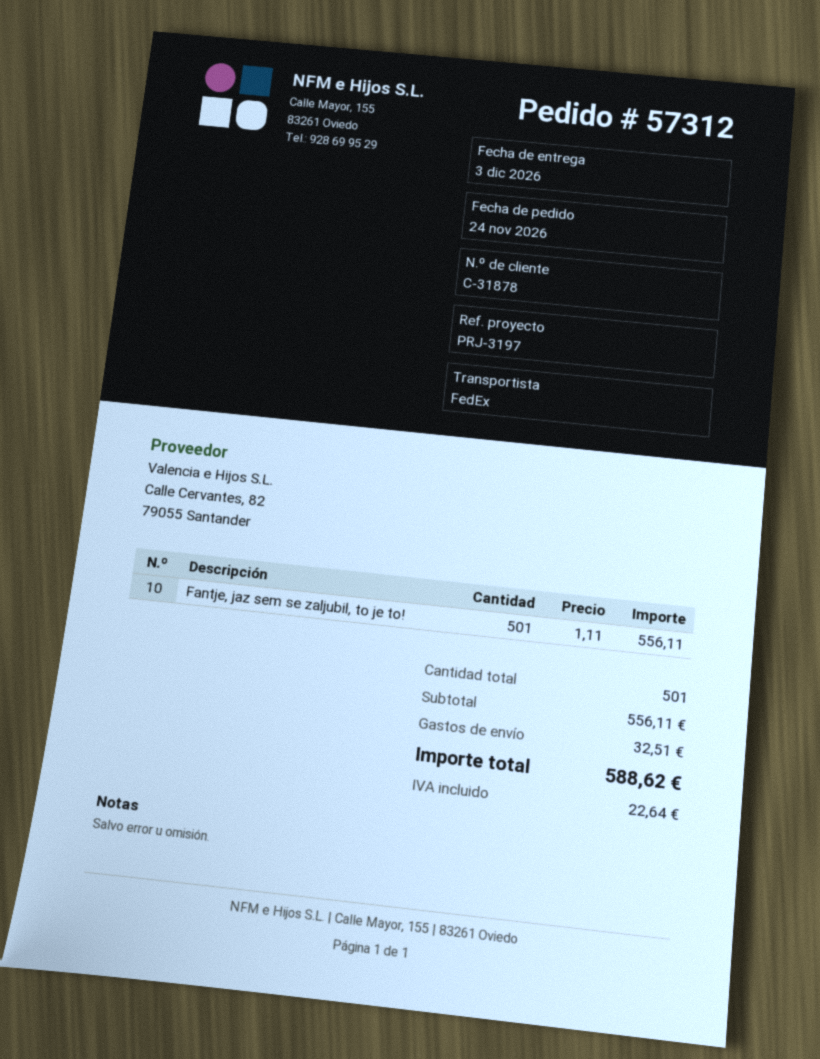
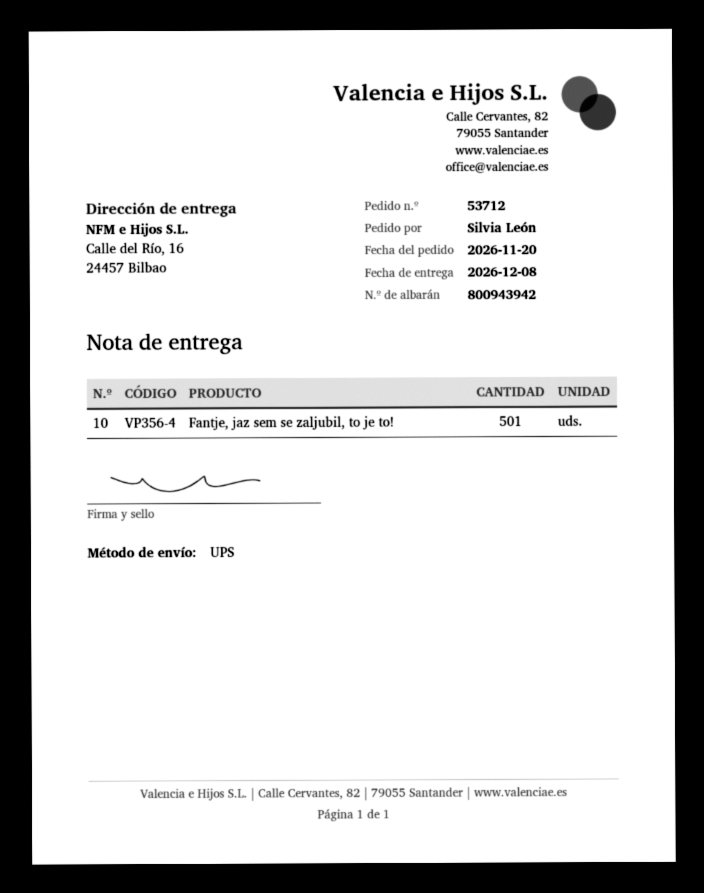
order number: 57312 -> 53712
order date: 2026-11-24 -> 2026-11-20
delivery date: 2026-12-03 -> 2026-12-08
shipping method: FedEx -> UPS

